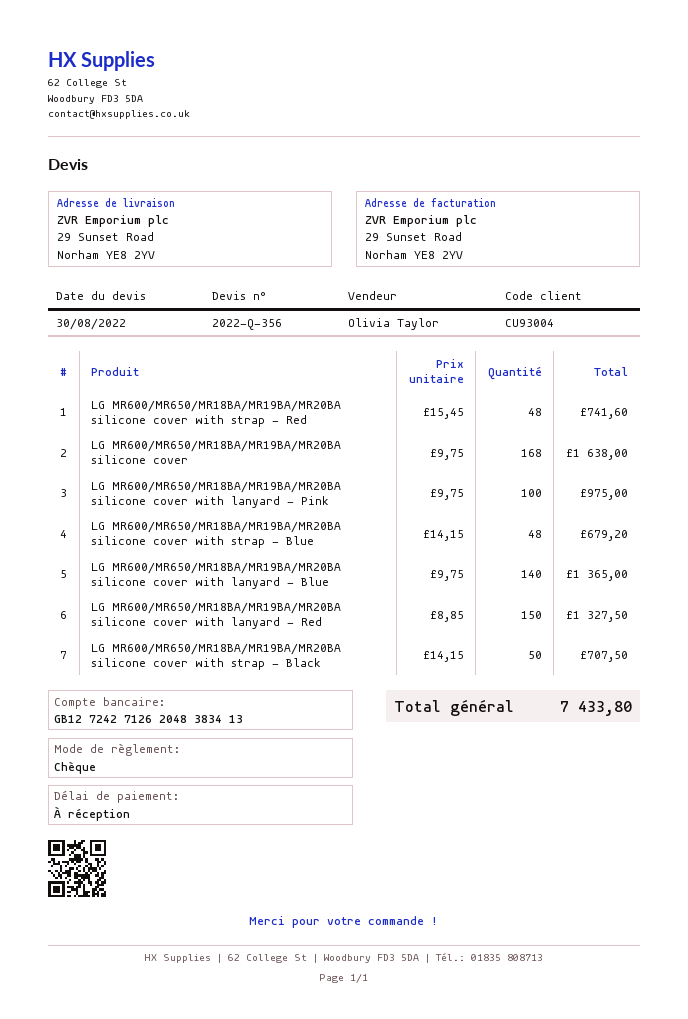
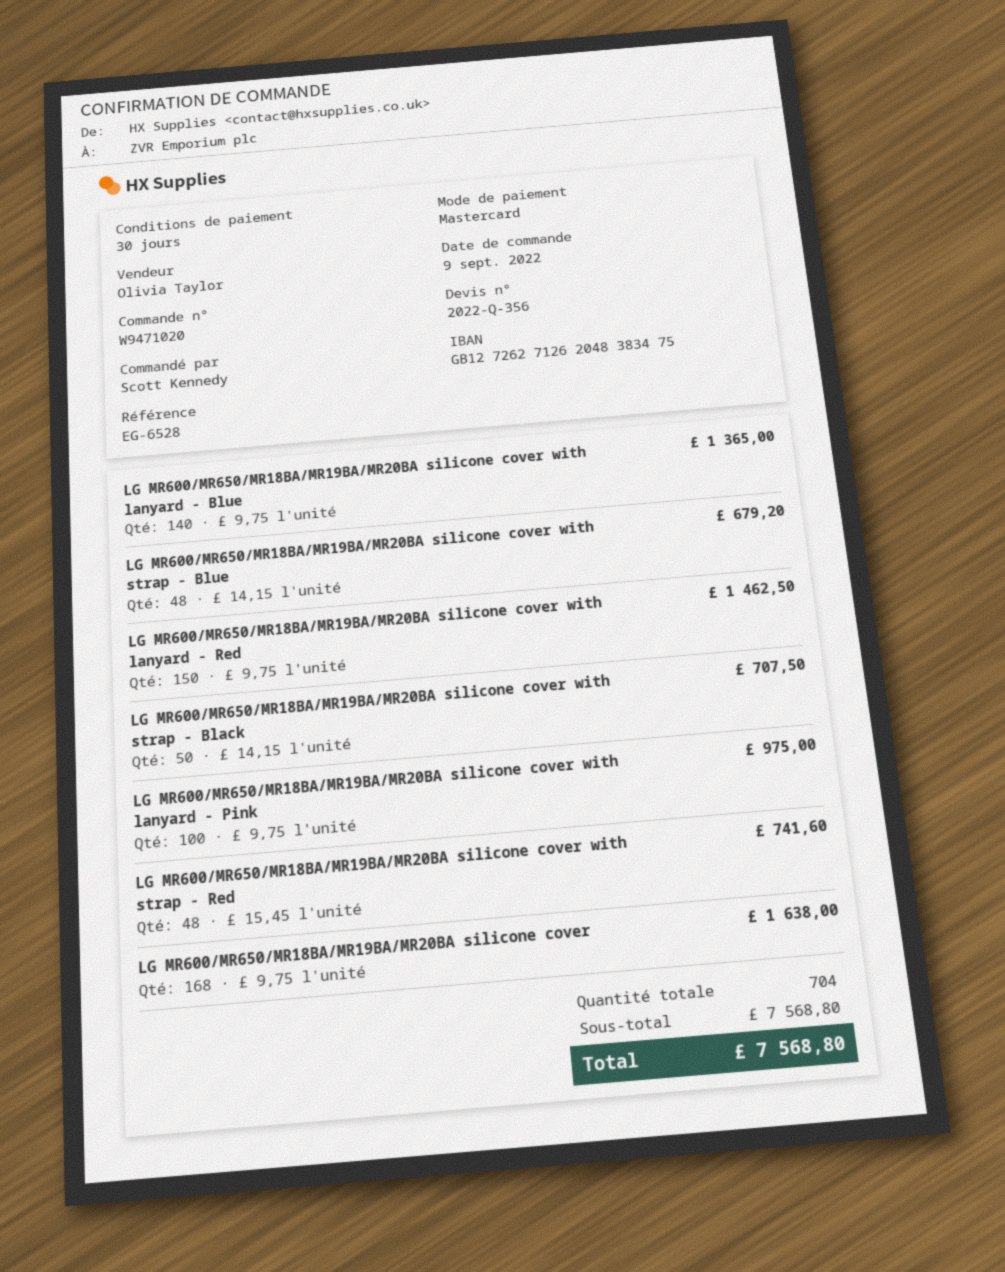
payment terms: on receipt -> 30 days
payment method: cheque -> Mastercard
bank account: GB12724271262048383413 -> GB12726271262048383475
LG MR600/MR650/MR18BA/MR19BA/MR20BA silicone cover with lanyard - Red: 150 x 8.85 = 1327.50 -> 150 x 9.75 = 1462.50
total: 7433.80 -> 7568.80

